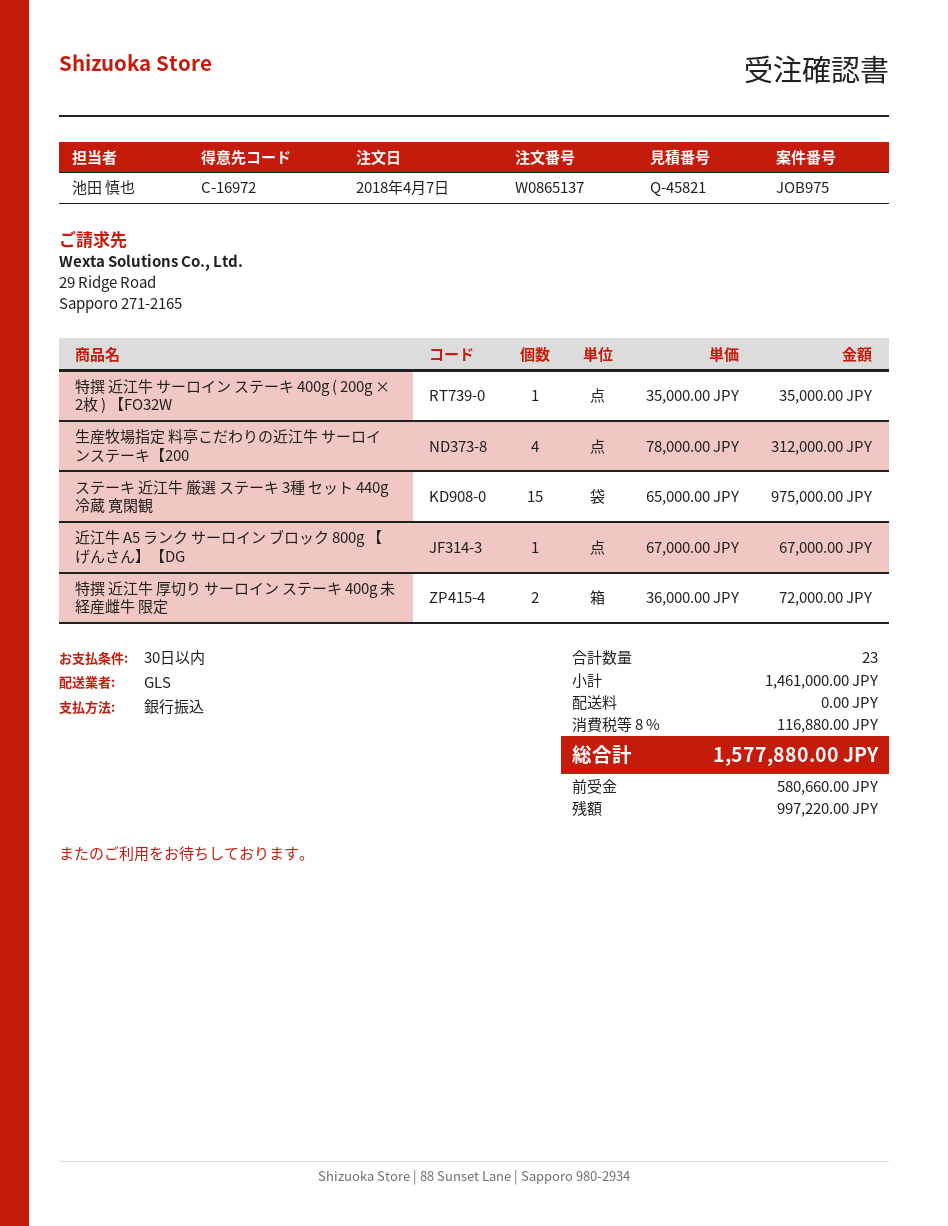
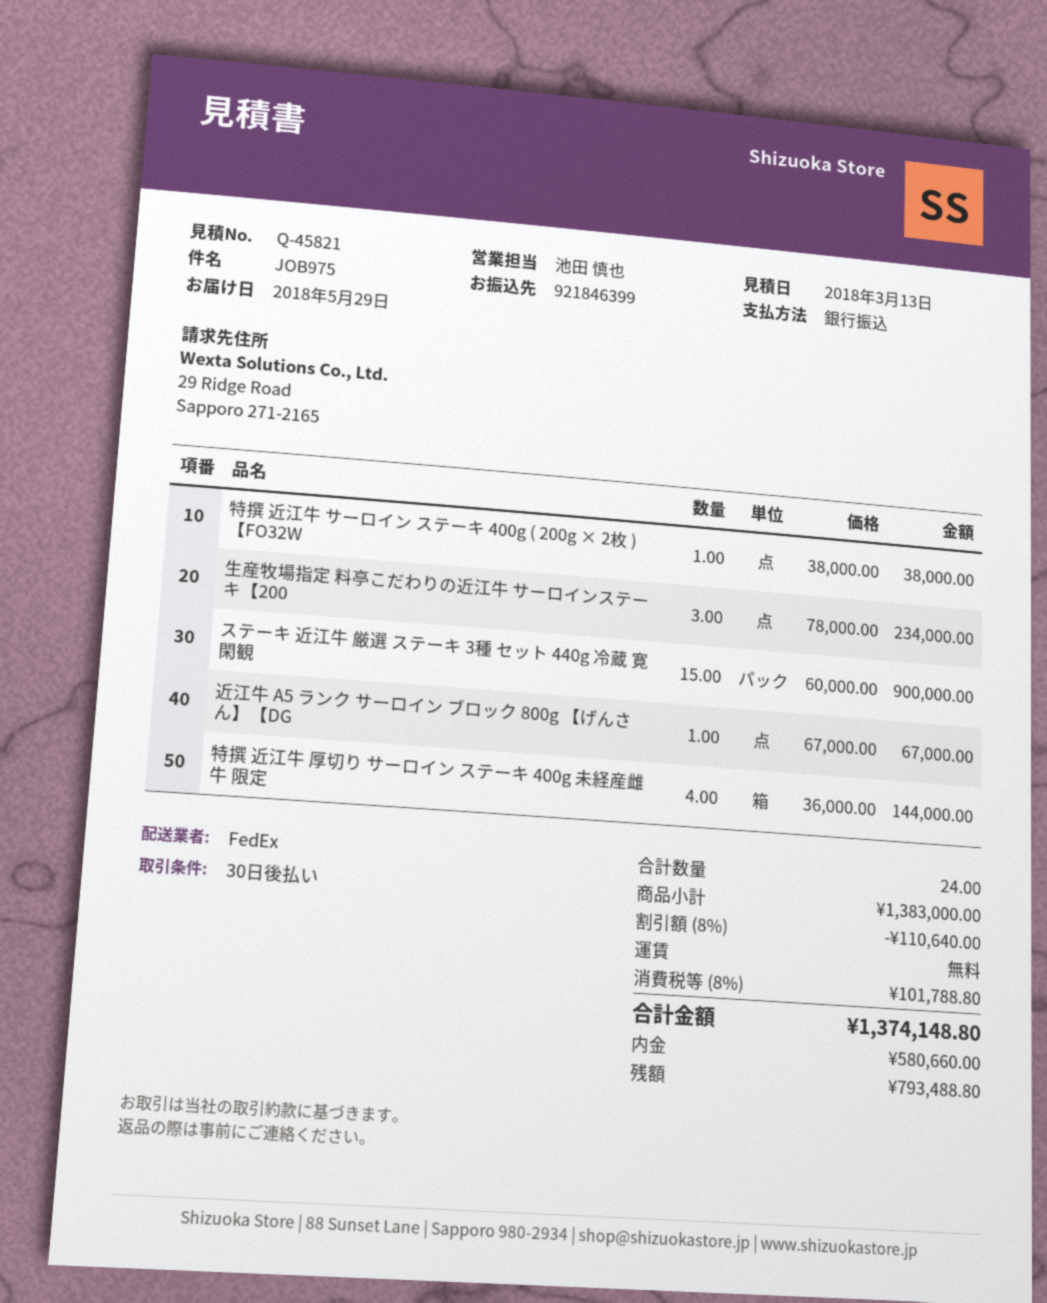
shipping method: GLS -> FedEx
特撰 近江牛 サーロイン ステーキ 400g ( 200g × 2枚 ) 【FO32W: 1 x 35000.00 = 35000.00 -> 1 x 38000.00 = 38000.00
生産牧場指定 料亭こだわりの近江牛 サーロインステーキ【200: 4 x 78000.00 = 312000.00 -> 3 x 78000.00 = 234000.00
ステーキ 近江牛 厳選 ステーキ 3種 セット 440g 冷蔵 寛閑観: 15 x 65000.00 = 975000.00 -> 15 x 60000.00 = 900000.00
特撰 近江牛 厚切り サーロイン ステーキ 400g 未経産雌牛 限定: 2 x 36000.00 = 72000.00 -> 4 x 36000.00 = 144000.00
total quantity: 23 -> 24
subtotal: 1461000.00 -> 1383000.00
discount: none -> 8% = 110640.00
tax: 8% = 116880.00 -> 8% = 101788.80
total: 1577880.00 -> 1374148.80
balance: 997220.00 -> 793488.80

